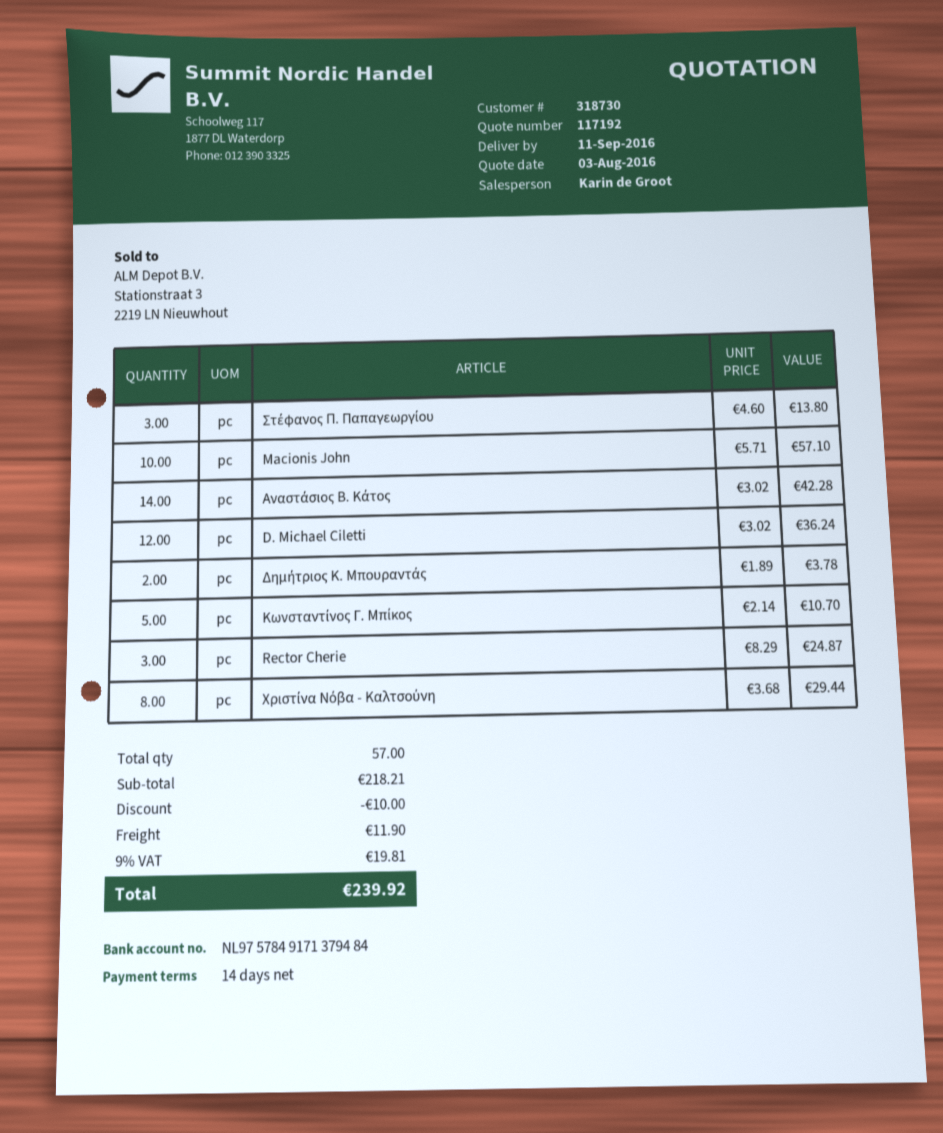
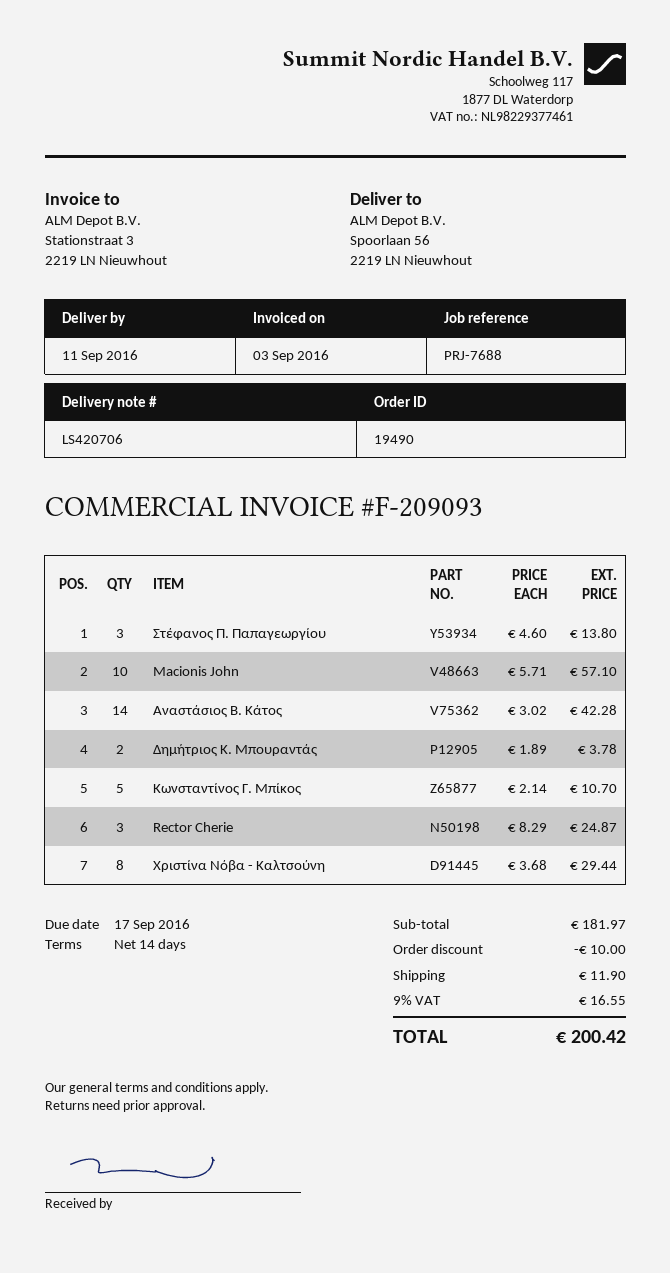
D. Michael Ciletti: 12 x 3.02 = 36.24 -> none
subtotal: 218.21 -> 181.97
tax: 9% = 19.81 -> 9% = 16.55
total: 239.92 -> 200.42

